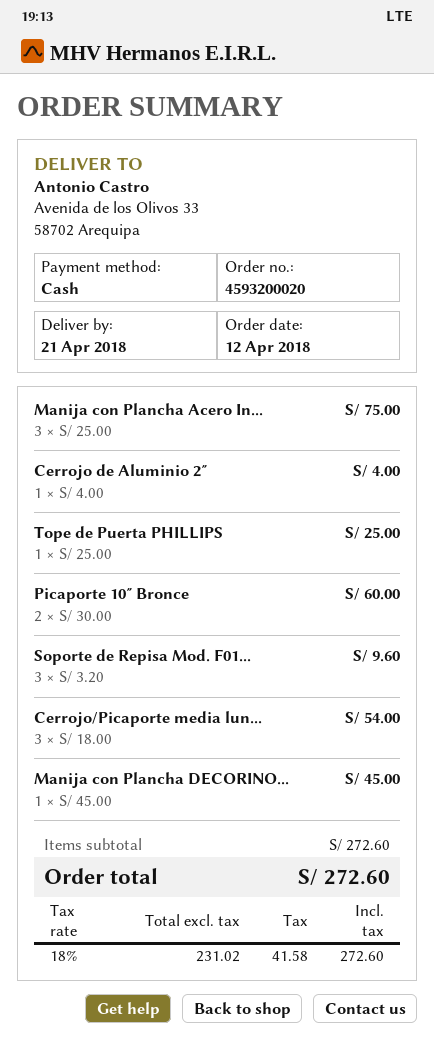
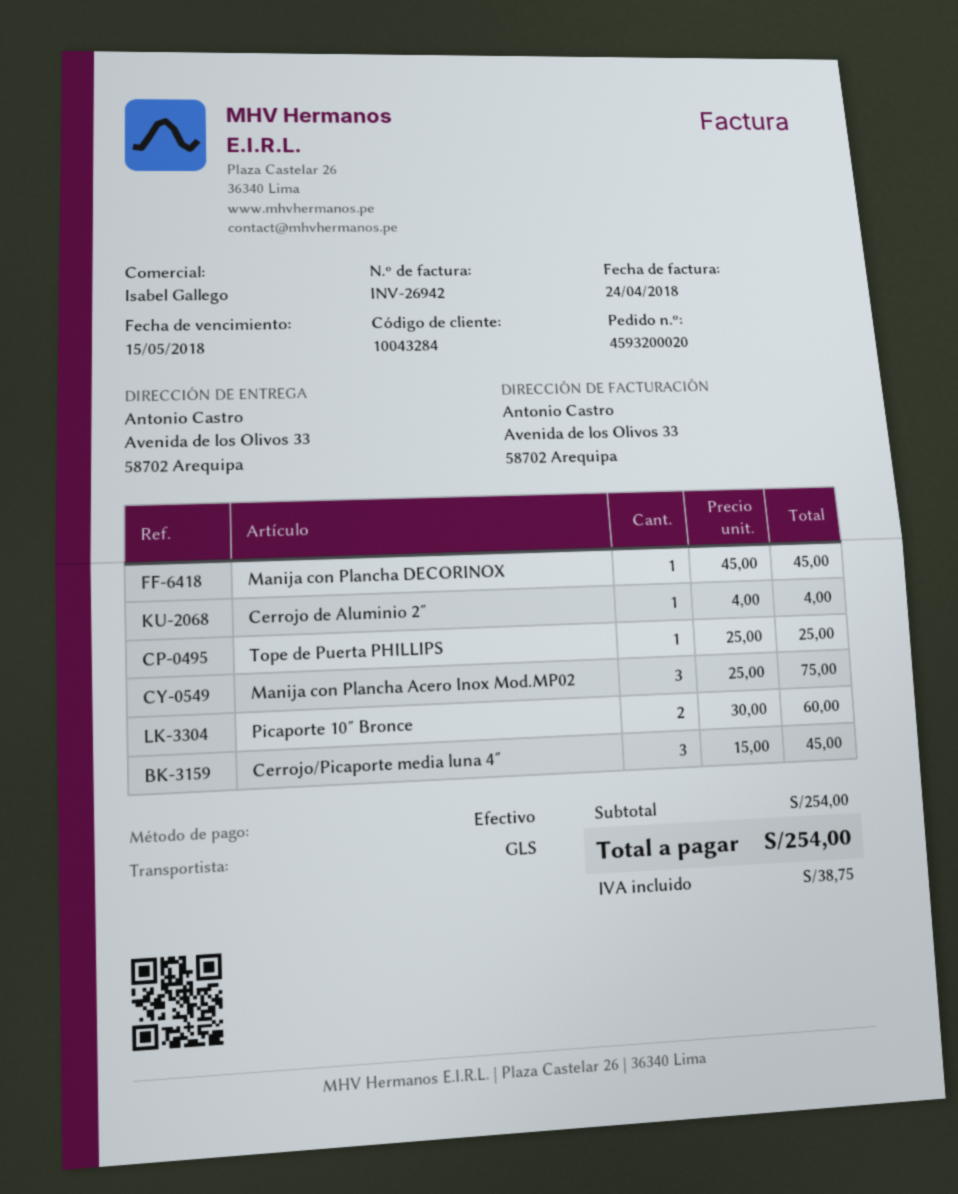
Soporte de Repisa Mod. F01...: 3 x 3.20 = 9.60 -> none
Cerrojo/Picaporte media lun...: 3 x 18.00 = 54.00 -> 3 x 15.00 = 45.00
subtotal: 272.60 -> 254.00
tax: 41.58 -> 38.75
total: 272.60 -> 254.00

